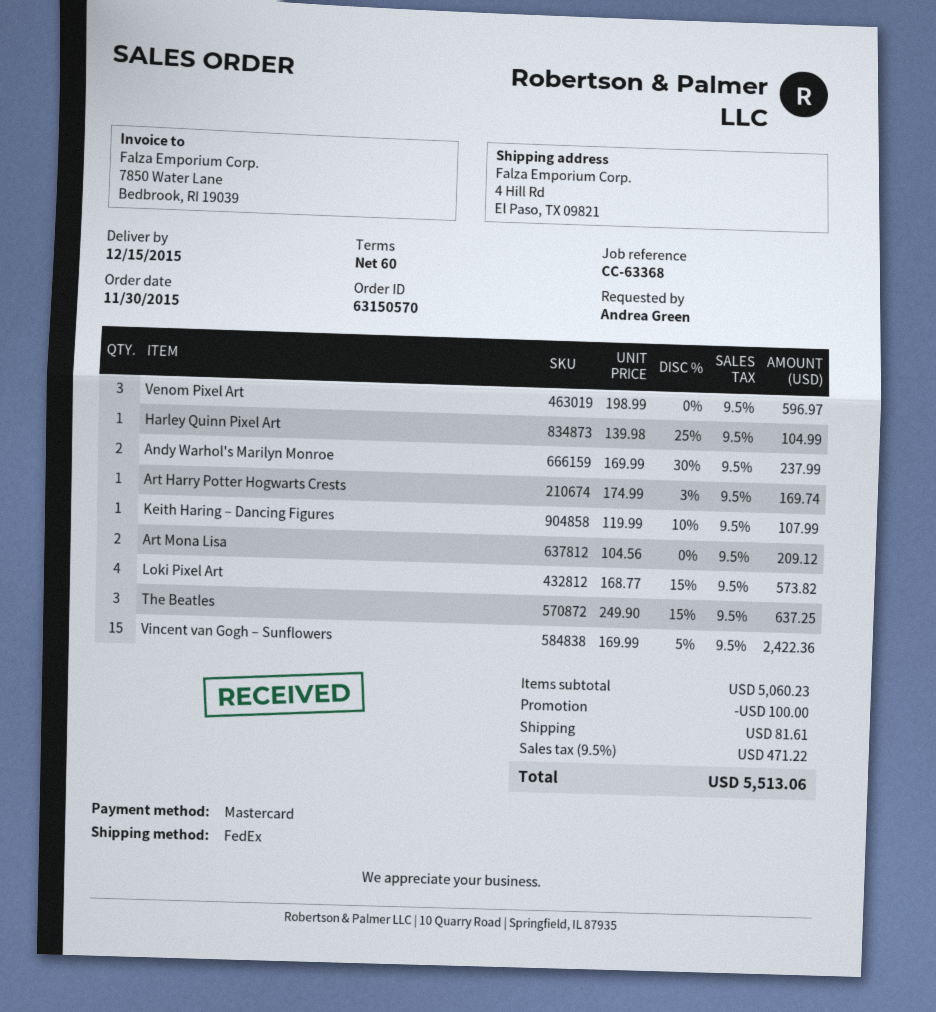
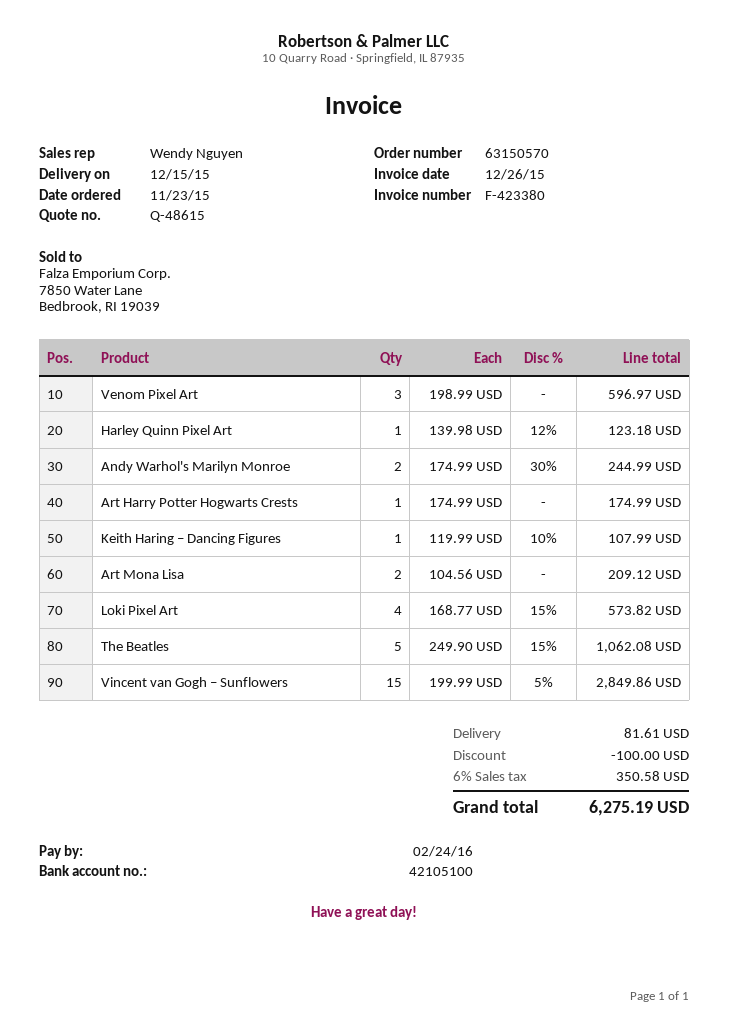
order date: 2015-11-30 -> 2015-11-23
Harley Quinn Pixel Art: 1 x 139.98 - 25% = 104.99 -> 1 x 139.98 - 12% = 123.18
Andy Warhol's Marilyn Monroe: 2 x 169.99 - 30% = 237.99 -> 2 x 174.99 - 30% = 244.99
Art Harry Potter Hogwarts Crests: 1 x 174.99 - 3% = 169.74 -> 1 x 174.99 = 174.99
The Beatles: 3 x 249.90 - 15% = 637.25 -> 5 x 249.90 - 15% = 1062.08
Vincent van Gogh – Sunflowers: 15 x 169.99 - 5% = 2422.36 -> 15 x 199.99 - 5% = 2849.86
tax: 9.5% = 471.22 -> 6% = 350.58
total: 5513.06 -> 6275.19

